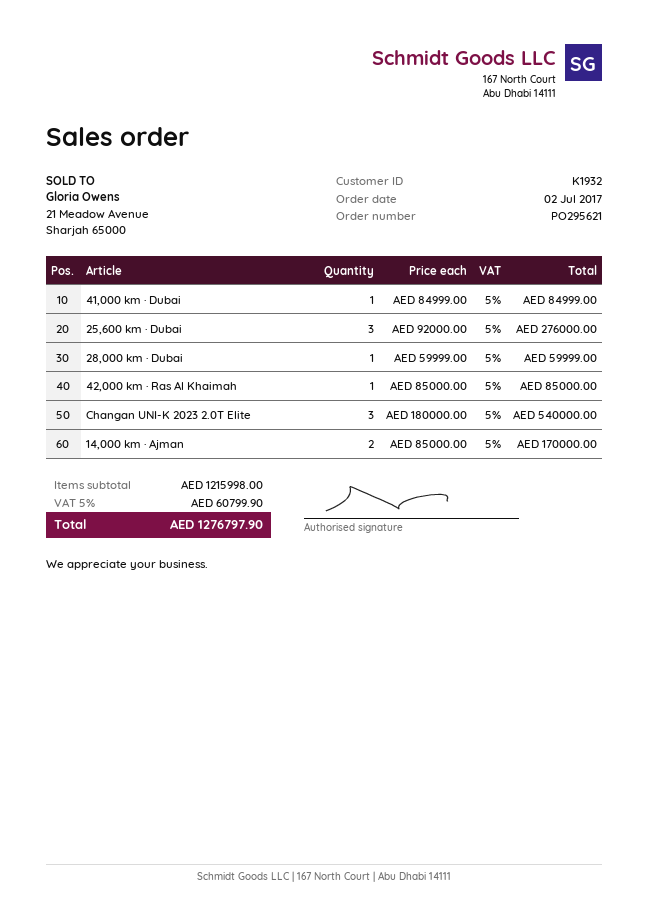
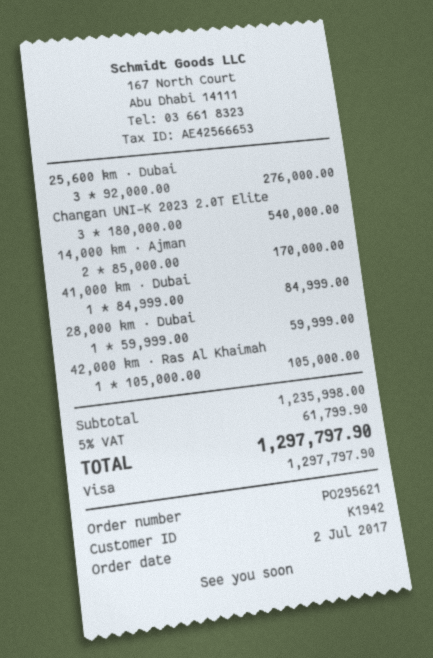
customer number: K1932 -> K1942
42,000 km · Ras Al Khaimah: 1 x 85000.00 = 85000.00 -> 1 x 105000.00 = 105000.00
subtotal: 1215998.00 -> 1235998.00
tax: 5% = 60799.90 -> 5% = 61799.90
total: 1276797.90 -> 1297797.90

